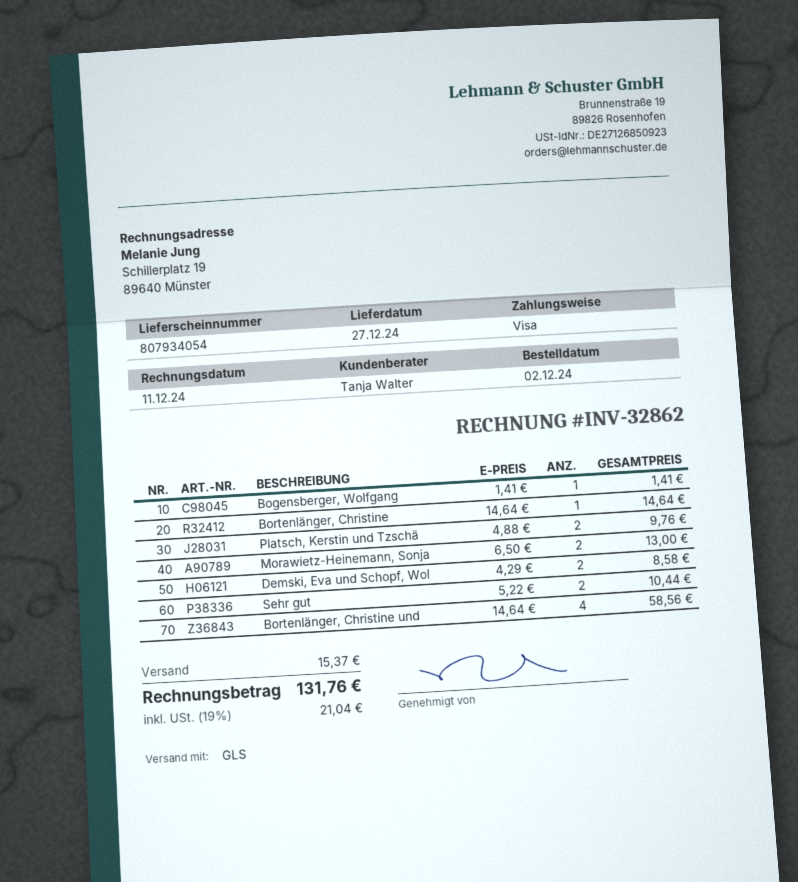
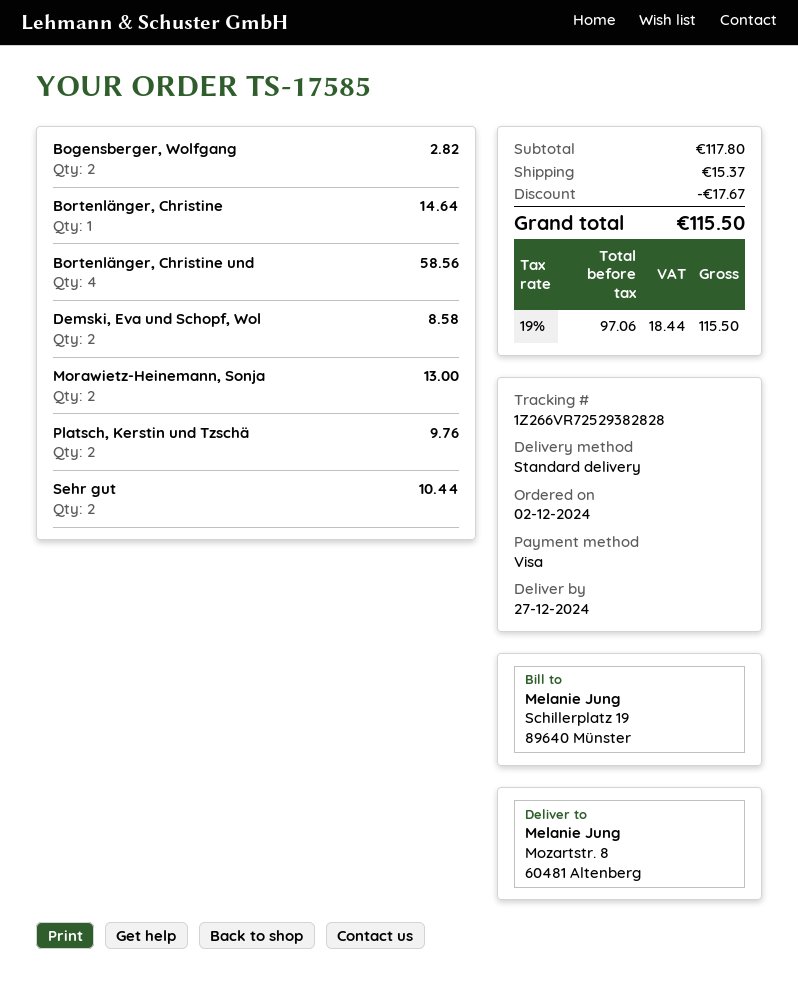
shipping method: GLS -> standard
Bogensberger, Wolfgang: 1 for 1.41 -> 2 for 2.82
discount: none -> 17.67
tax: 19% = 21.04 -> 19% = 18.44
total: 131.76 -> 115.50

